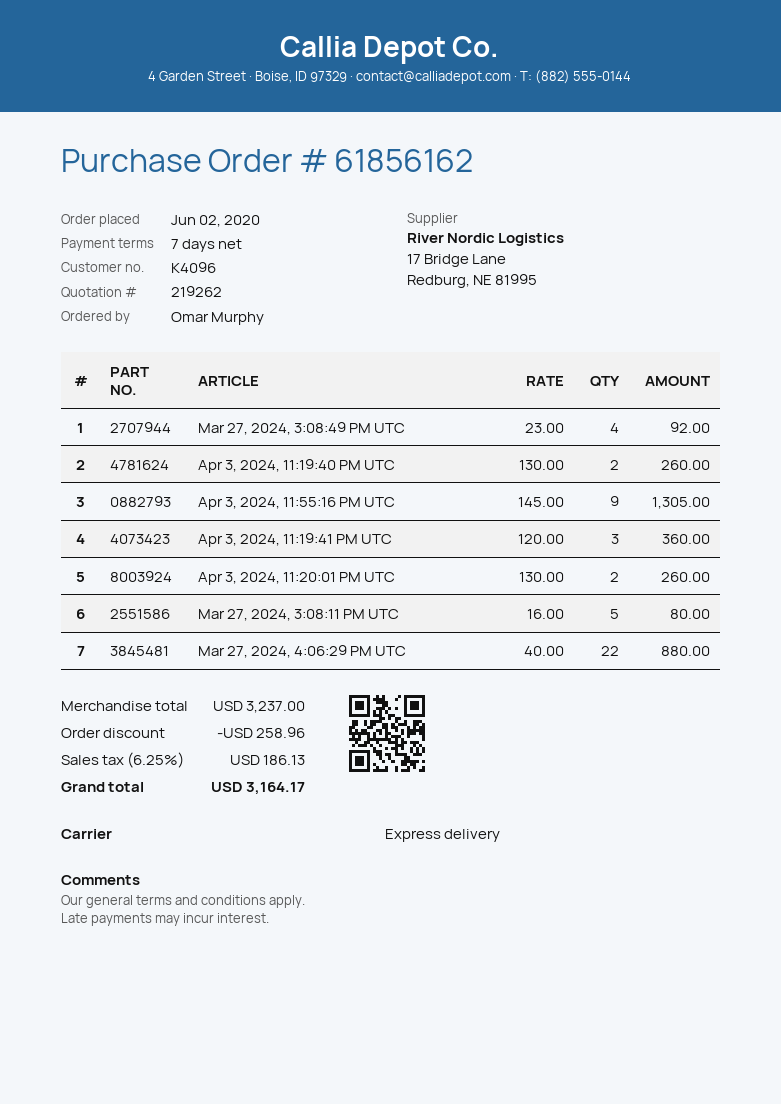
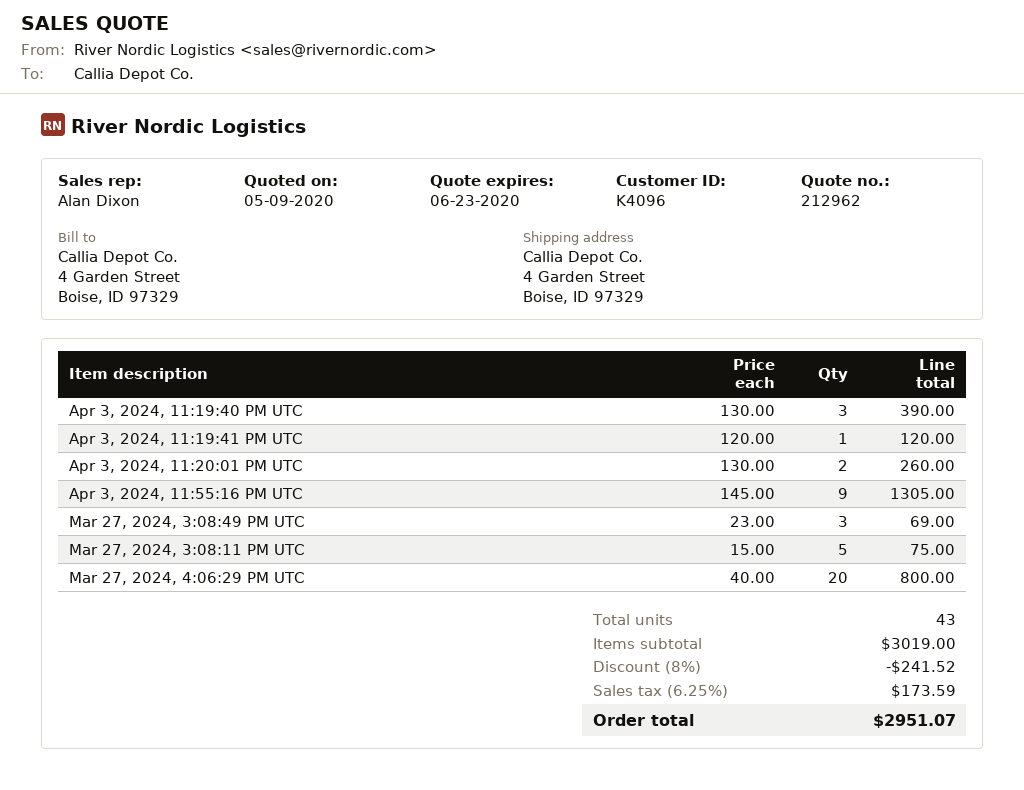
quote number: 219262 -> 212962
Mar 27, 2024, 3:08:49 PM UTC: 4 x 23.00 = 92.00 -> 3 x 23.00 = 69.00
Apr 3, 2024, 11:19:40 PM UTC: 2 x 130.00 = 260.00 -> 3 x 130.00 = 390.00
Apr 3, 2024, 11:19:41 PM UTC: 3 x 120.00 = 360.00 -> 1 x 120.00 = 120.00
Mar 27, 2024, 3:08:11 PM UTC: 5 x 16.00 = 80.00 -> 5 x 15.00 = 75.00
Mar 27, 2024, 4:06:29 PM UTC: 22 x 40.00 = 880.00 -> 20 x 40.00 = 800.00
subtotal: 3237.00 -> 3019.00
discount: 258.96 -> 241.52
tax: 6.25% = 186.13 -> 6.25% = 173.59
total: 3164.17 -> 2951.07

